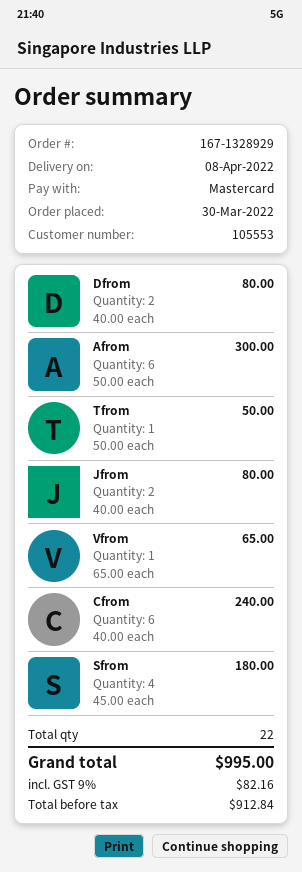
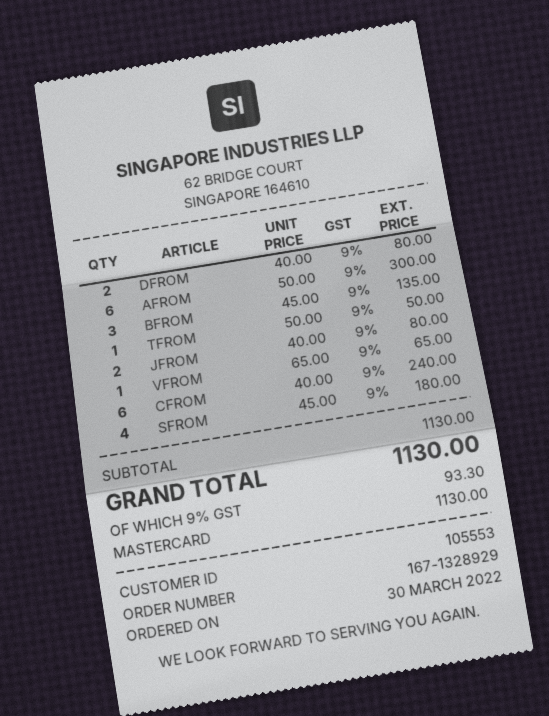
BFROM: none -> 3 x 45.00 = 135.00
tax: 9% = 82.16 -> 9% = 93.30
total: 995.00 -> 1130.00

